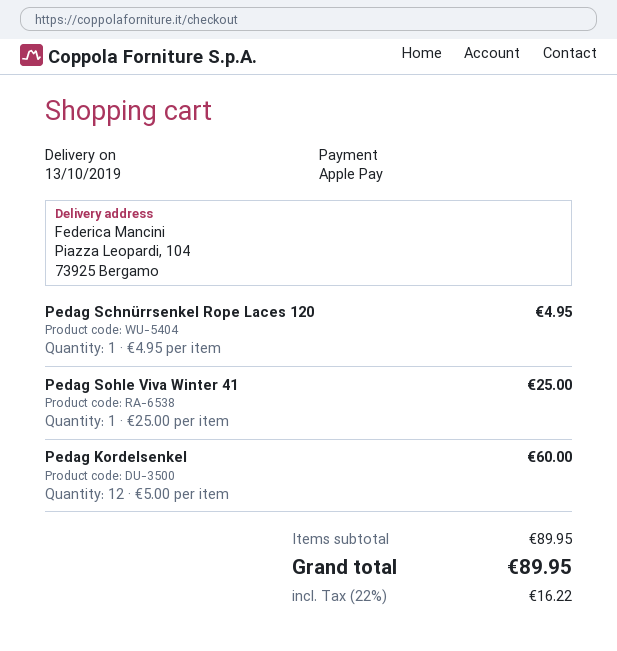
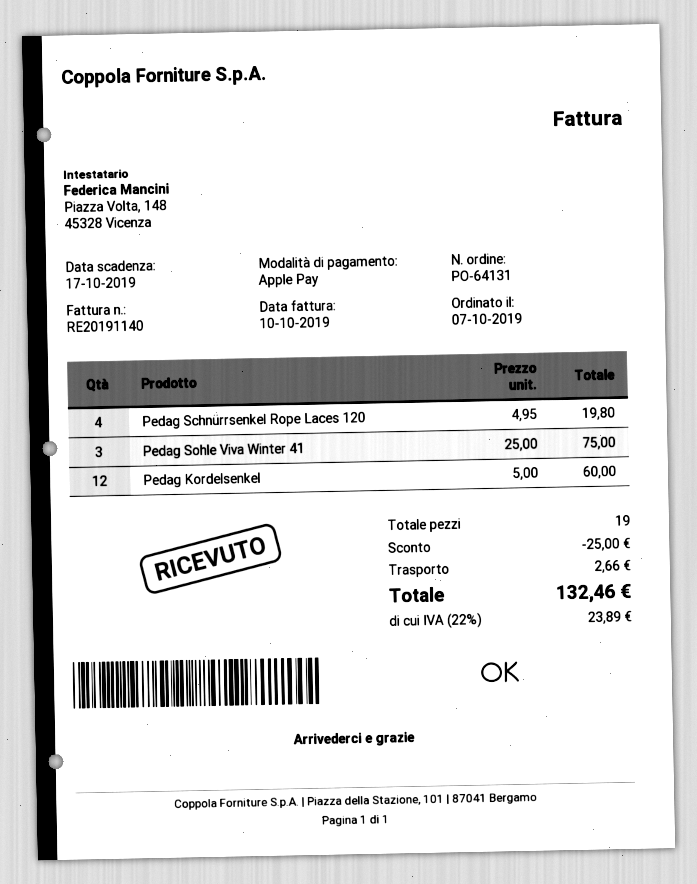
Pedag Schnürrsenkel Rope Laces 120: 1 x 4.95 = 4.95 -> 4 x 4.95 = 19.80
Pedag Sohle Viva Winter 41: 1 x 25.00 = 25.00 -> 3 x 25.00 = 75.00
discount: none -> 25.00
shipping: none -> 2.66
tax: 22% = 16.22 -> 22% = 23.89
total: 89.95 -> 132.46

